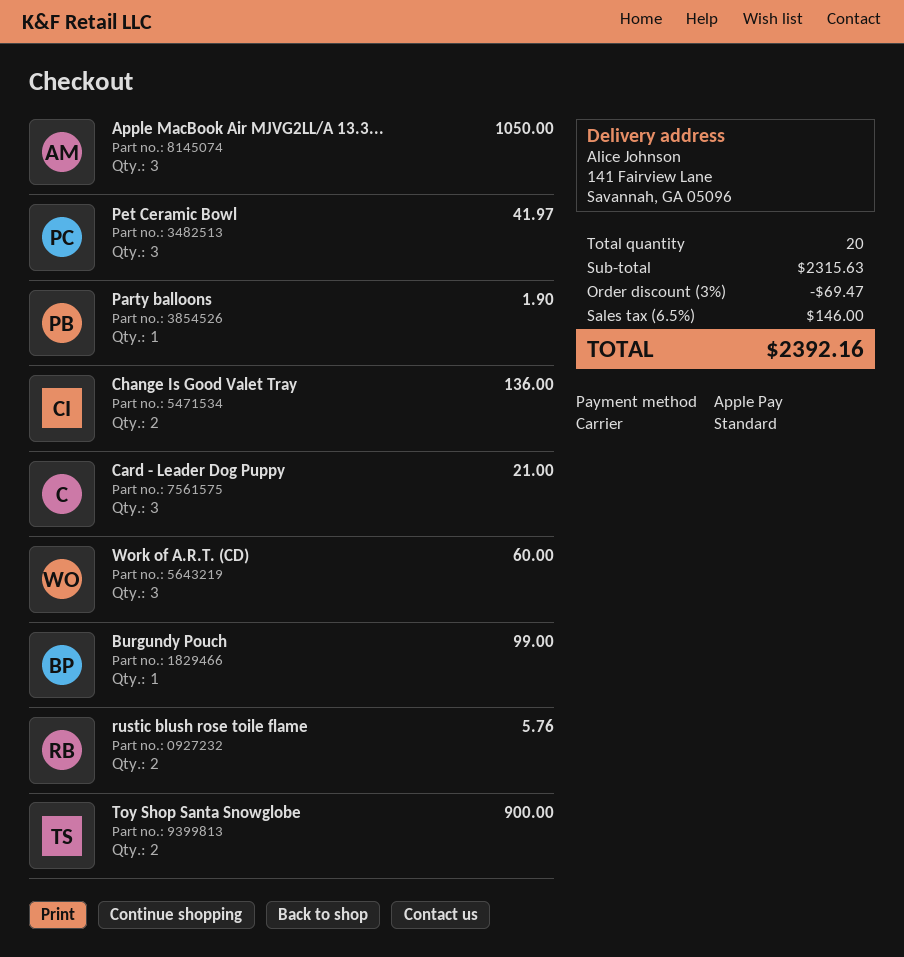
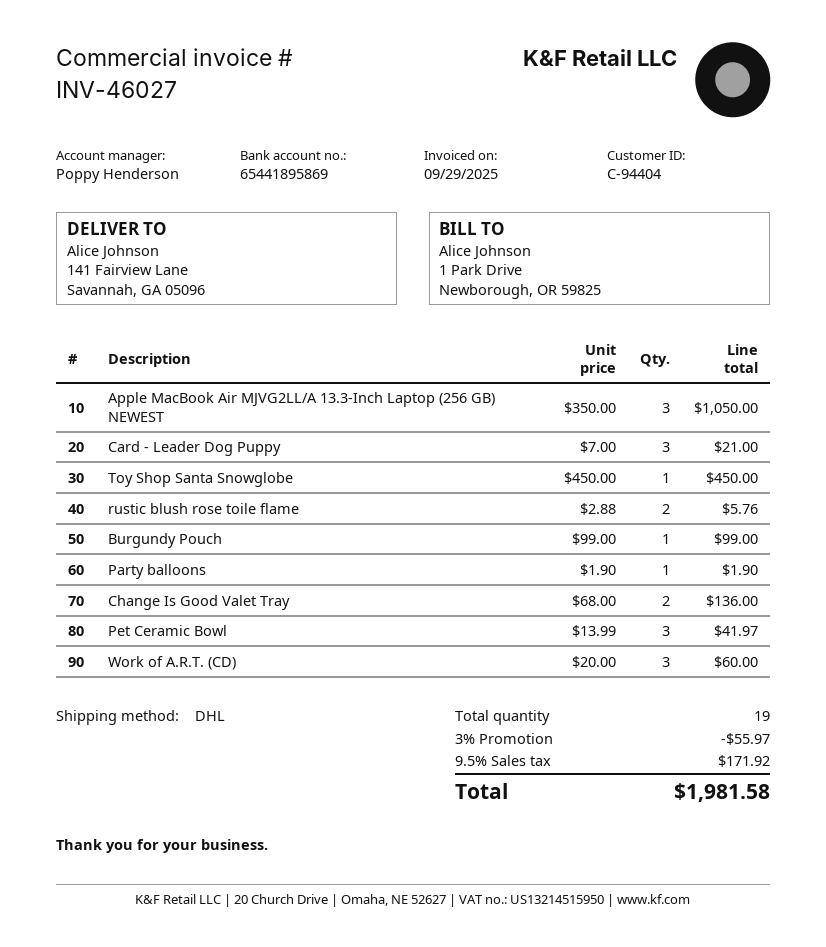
shipping method: standard -> DHL
Toy Shop Santa Snowglobe: 2 for 900.00 -> 1 for 450.00
total quantity: 20 -> 19
discount: 3% = 69.47 -> 3% = 55.97
tax: 6.5% = 146.00 -> 9.5% = 171.92
total: 2392.16 -> 1981.58

